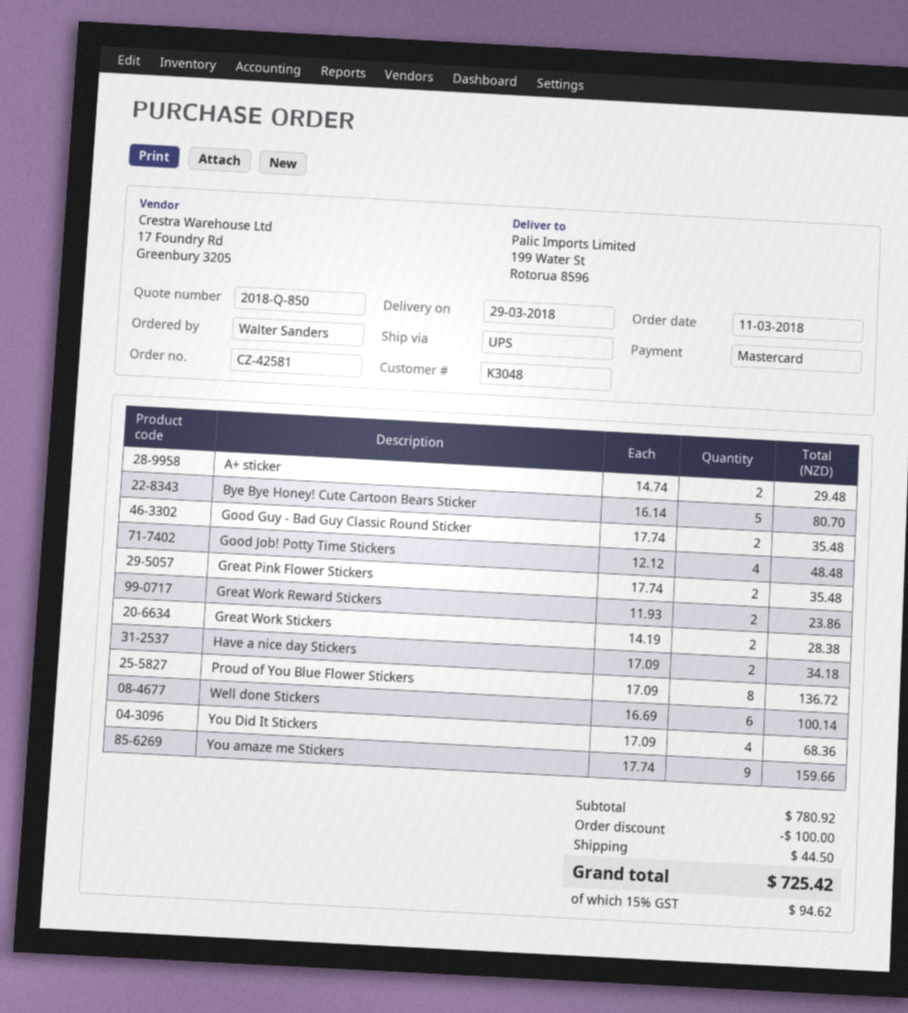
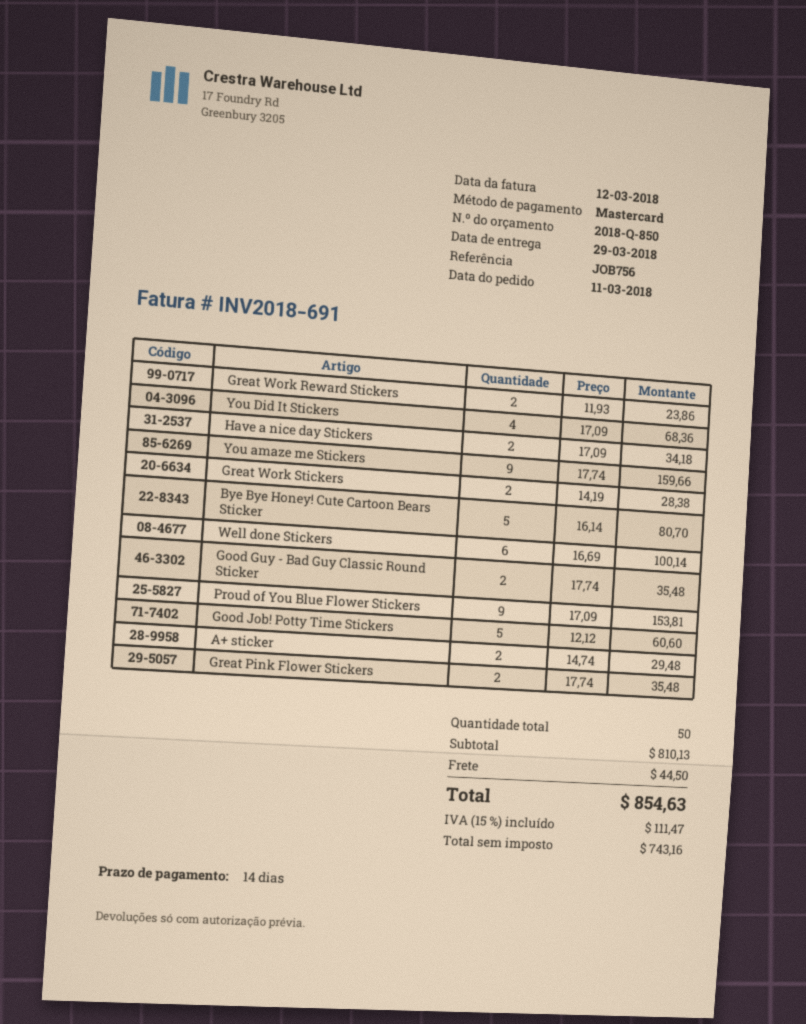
Good Job! Potty Time Stickers: 4 x 12.12 = 48.48 -> 5 x 12.12 = 60.60
Proud of You Blue Flower Stickers: 8 x 17.09 = 136.72 -> 9 x 17.09 = 153.81
subtotal: 780.92 -> 810.13
discount: 100.00 -> none
tax: 15% = 94.62 -> 15% = 111.47
total: 725.42 -> 854.63

